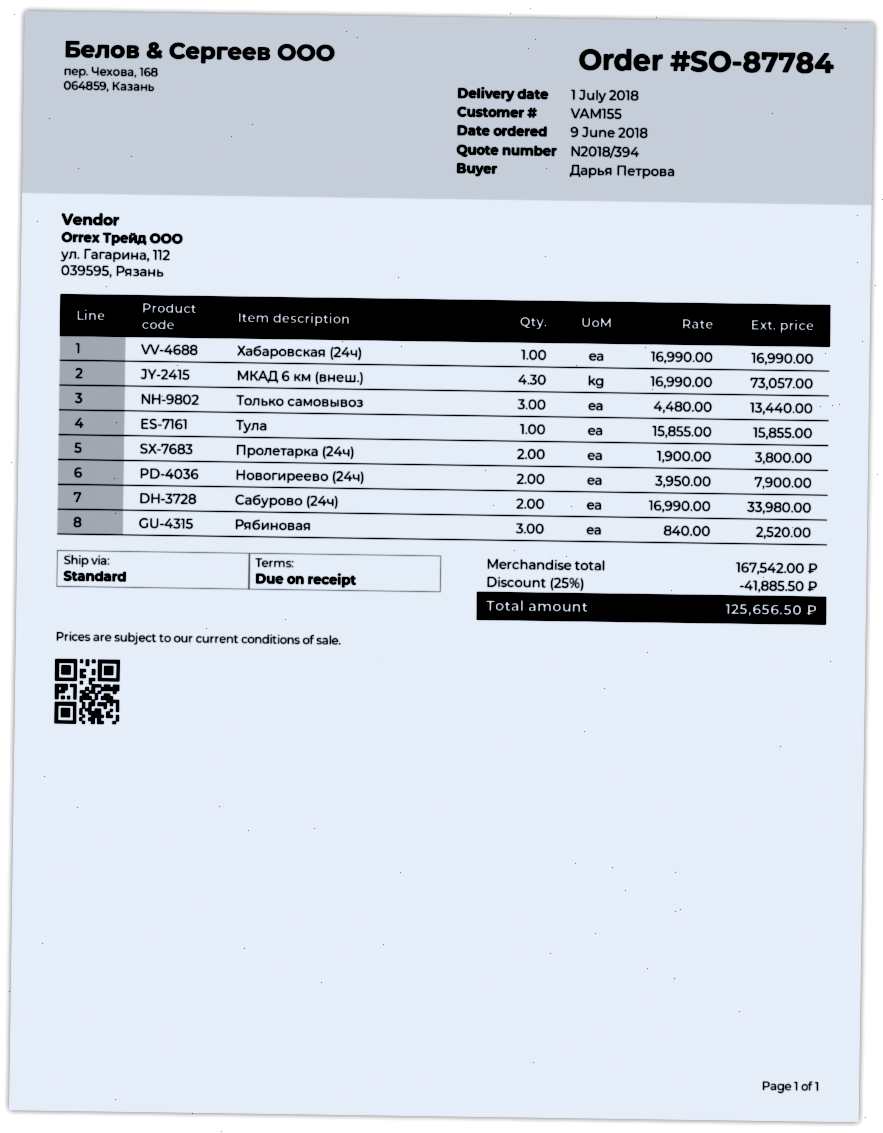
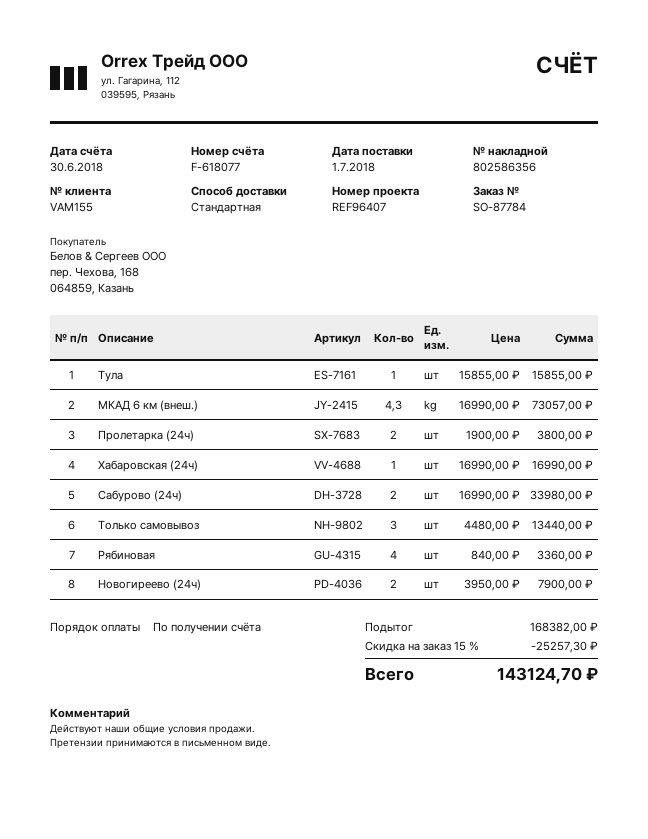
Рябиновая: 3 x 840.00 = 2520.00 -> 4 x 840.00 = 3360.00
subtotal: 167542.00 -> 168382.00
discount: 25% = 41885.50 -> 15% = 25257.30
total: 125656.50 -> 143124.70

